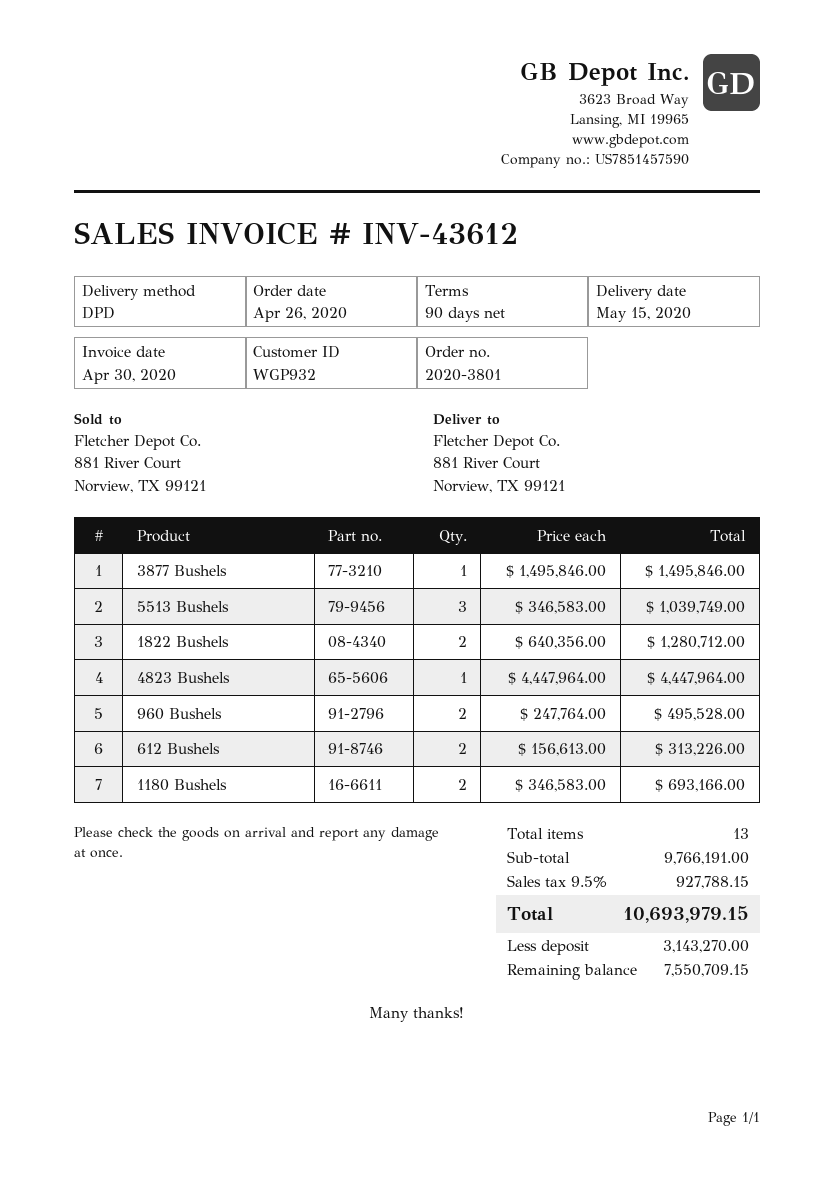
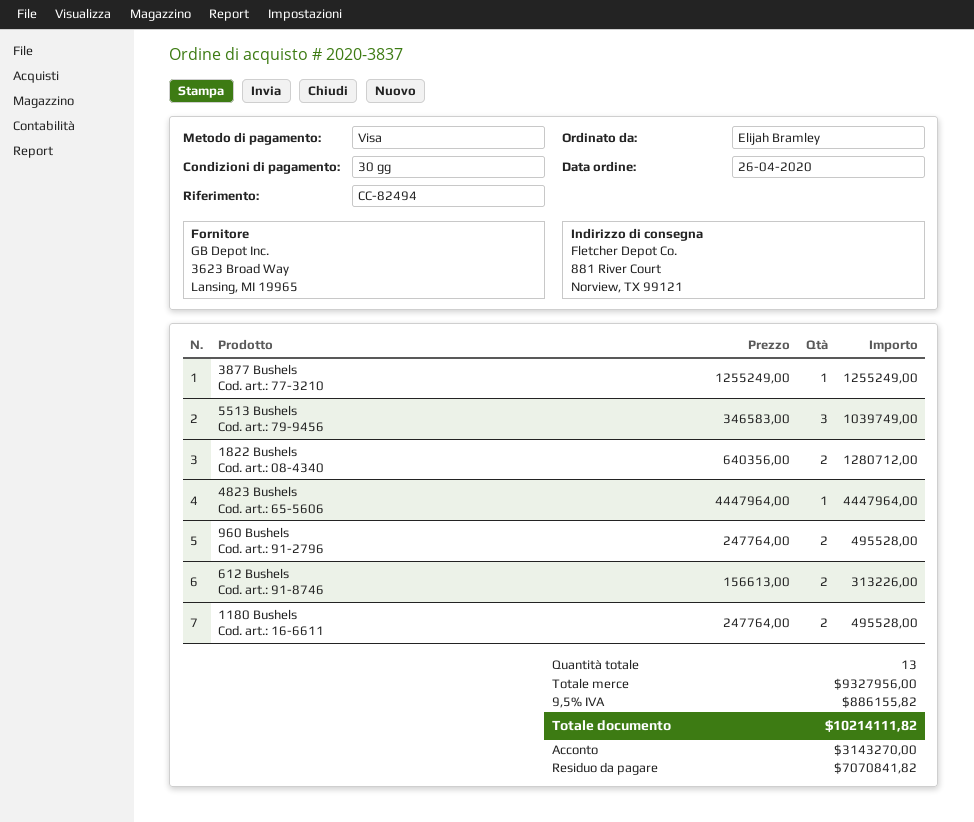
order number: 2020-3801 -> 2020-3837
payment terms: 90 days -> 30 days
3877 Bushels: 1 x 1495846.00 = 1495846.00 -> 1 x 1255249.00 = 1255249.00
1180 Bushels: 2 x 346583.00 = 693166.00 -> 2 x 247764.00 = 495528.00
subtotal: 9766191.00 -> 9327956.00
tax: 9.5% = 927788.15 -> 9.5% = 886155.82
total: 10693979.15 -> 10214111.82
balance: 7550709.15 -> 7070841.82

